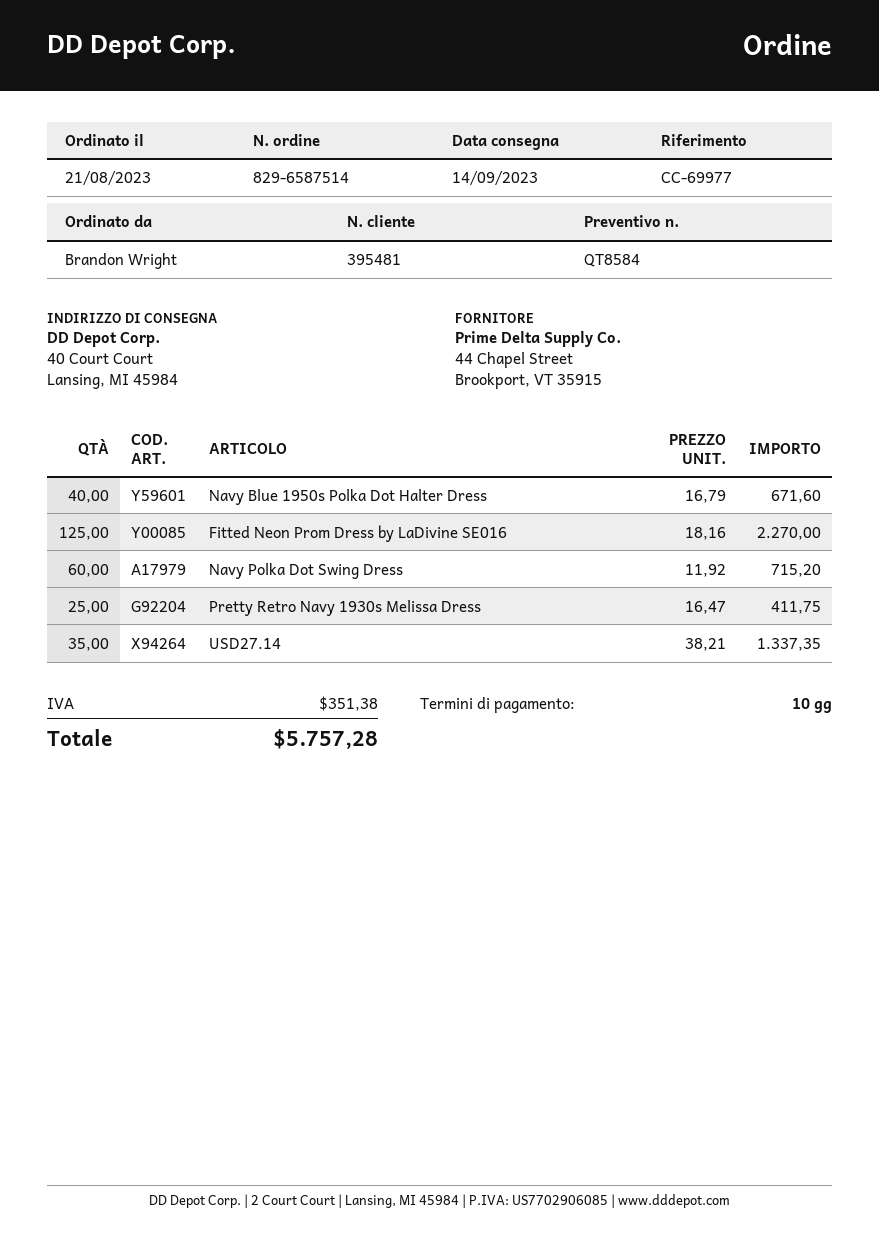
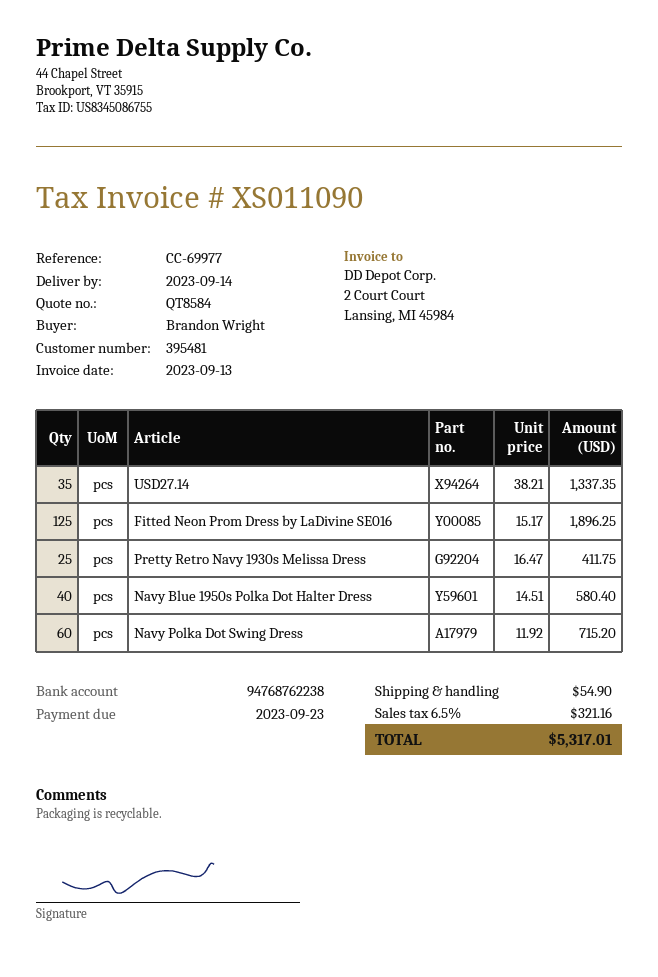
Navy Blue 1950s Polka Dot Halter Dress: 40 x 16.79 = 671.60 -> 40 x 14.51 = 580.40
Fitted Neon Prom Dress by LaDivine SE016: 125 x 18.16 = 2270.00 -> 125 x 15.17 = 1896.25
shipping: none -> 54.90
tax: 351.38 -> 321.16
total: 5757.28 -> 5317.01

